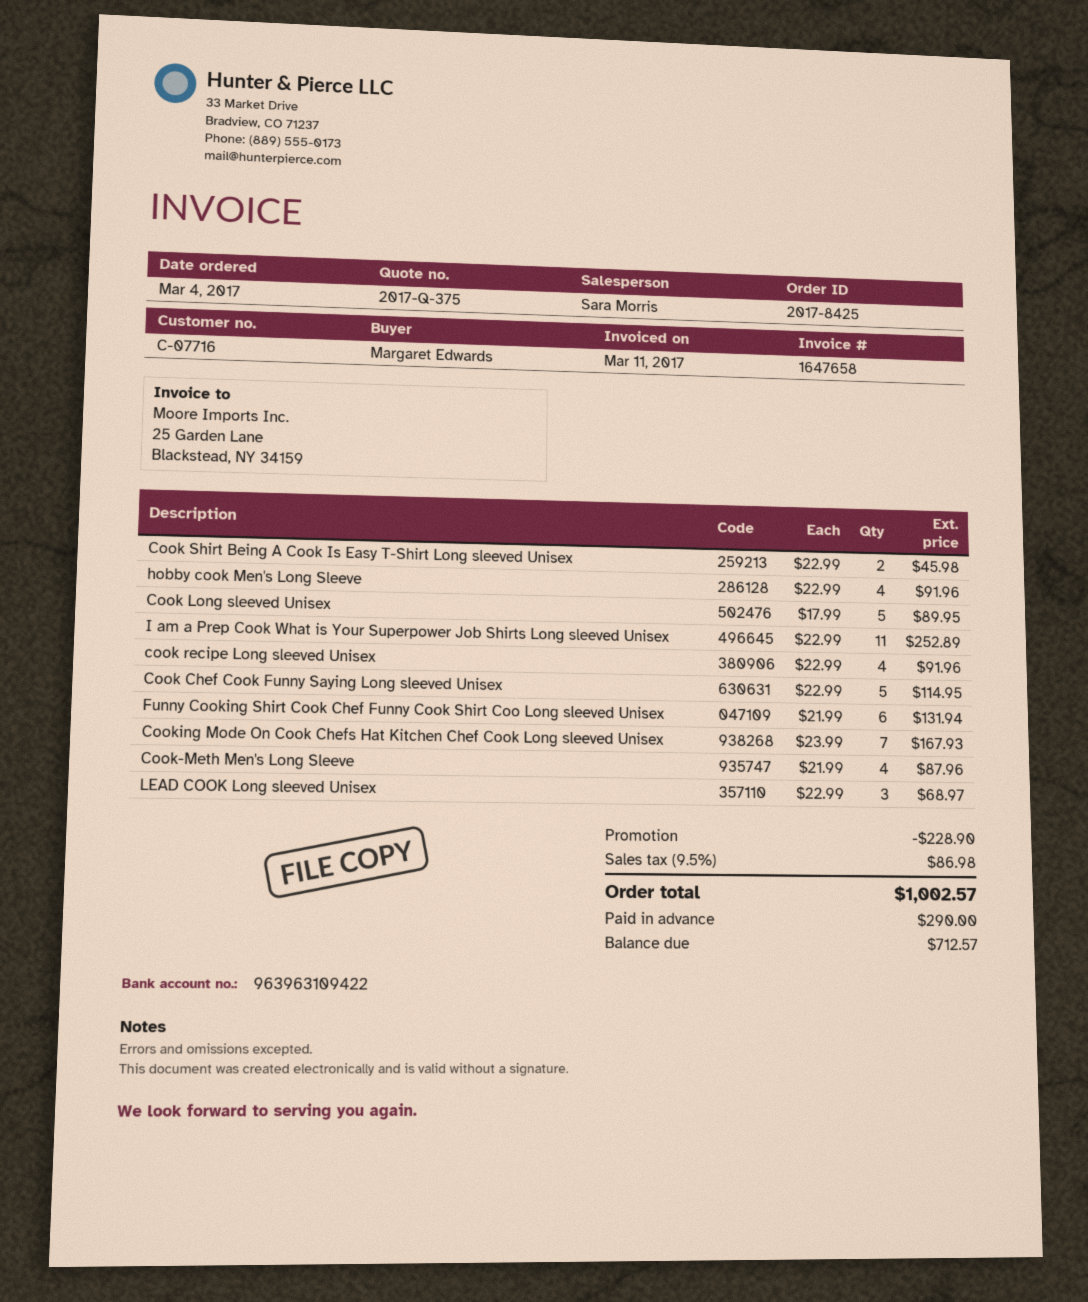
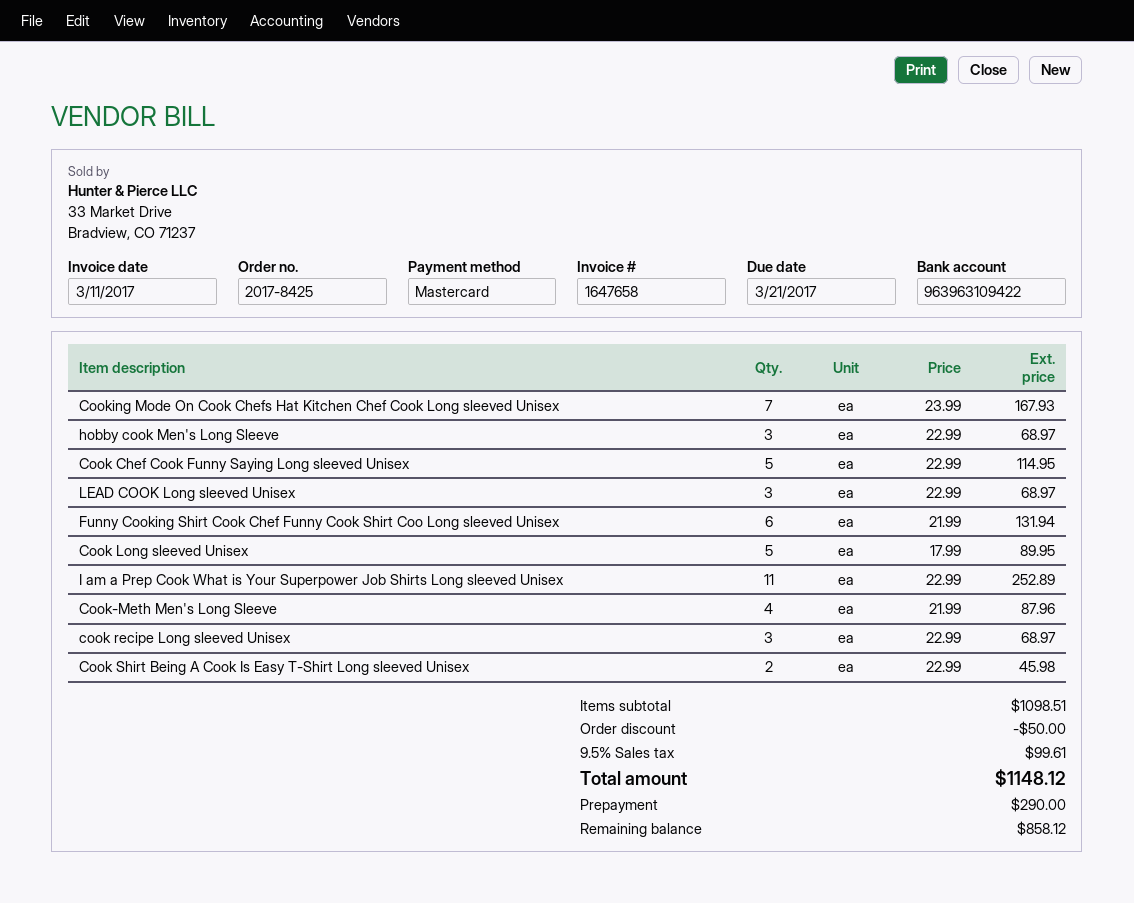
hobby cook Men's Long Sleeve: 4 x 22.99 = 91.96 -> 3 x 22.99 = 68.97
cook recipe Long sleeved Unisex: 4 x 22.99 = 91.96 -> 3 x 22.99 = 68.97
discount: 228.90 -> 50.00
tax: 9.5% = 86.98 -> 9.5% = 99.61
total: 1002.57 -> 1148.12
balance: 712.57 -> 858.12

